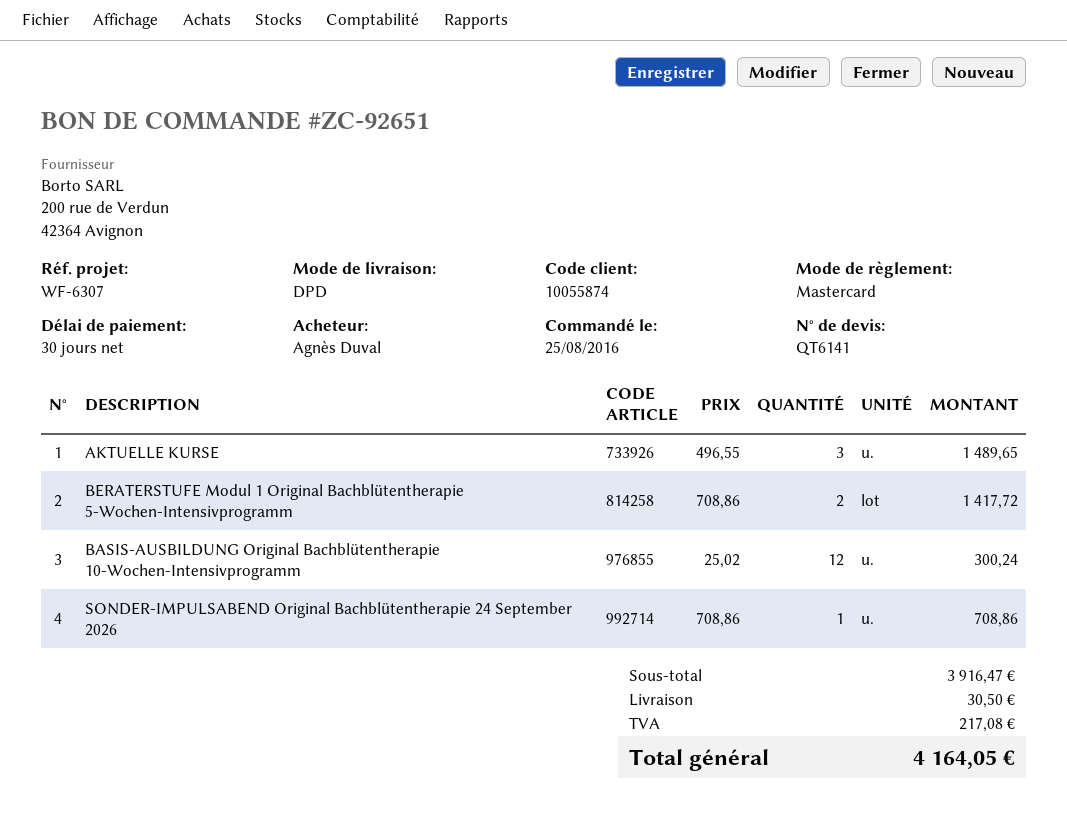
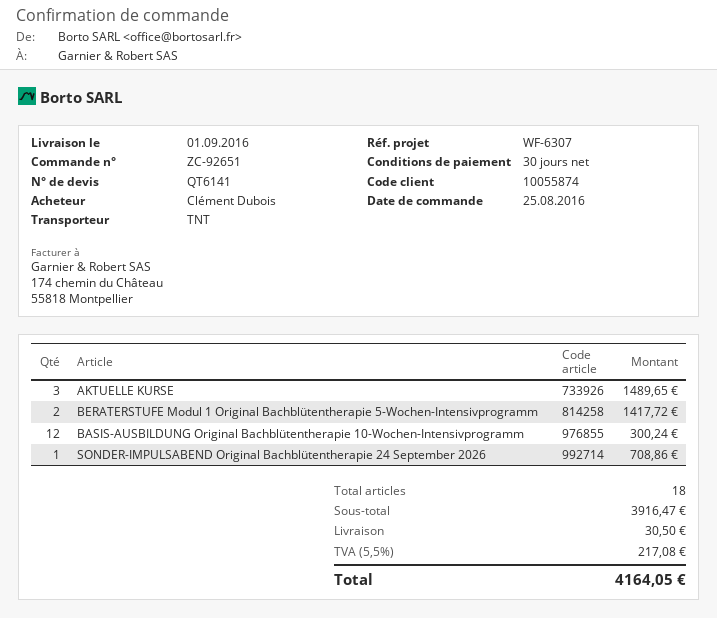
ordered by: Agnès Duval -> Clément Dubois
shipping method: DPD -> TNT

